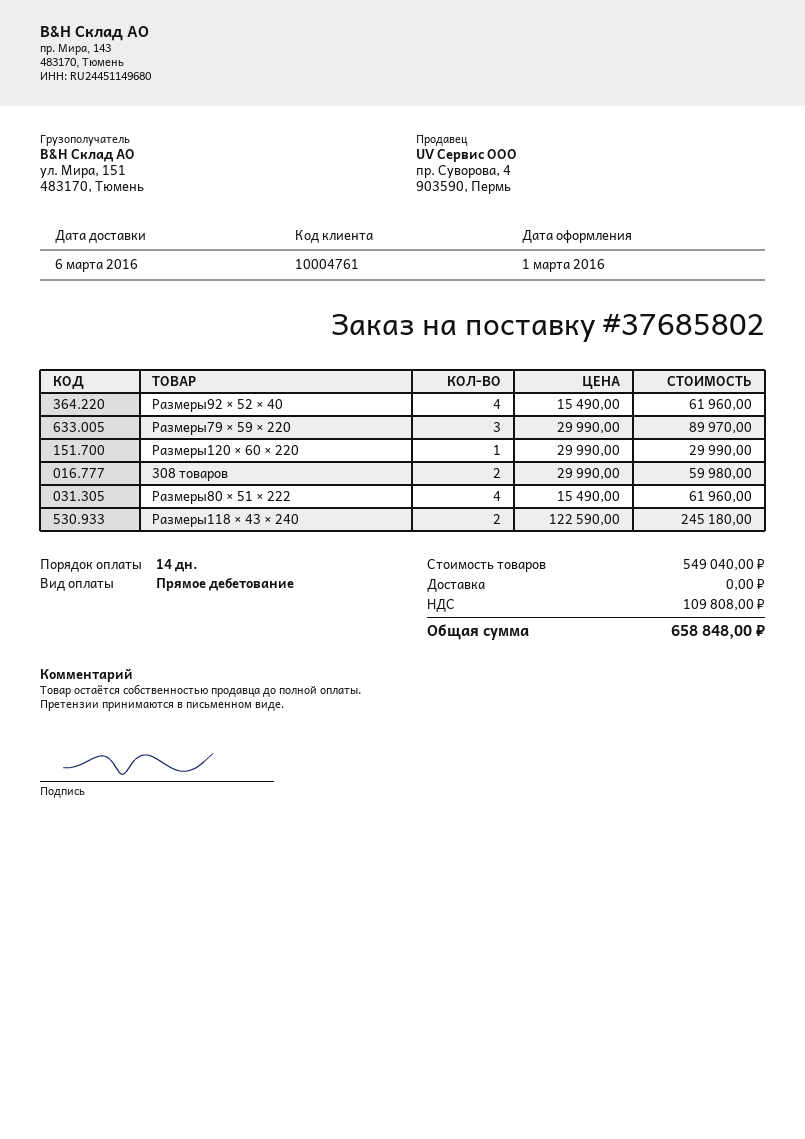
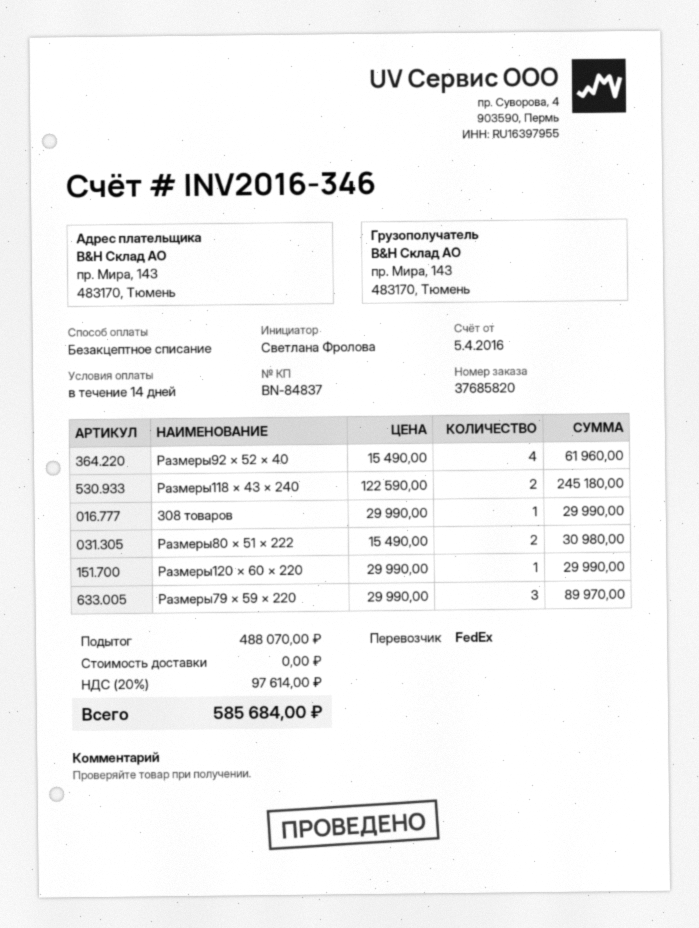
order number: 37685802 -> 37685820
ship to: ул. Мира, 151, 483170, Тюмень -> пр. Мира, 143, 483170, Тюмень
308 товаров: 2 x 29990.00 = 59980.00 -> 1 x 29990.00 = 29990.00
Размеры80 × 51 × 222: 4 x 15490.00 = 61960.00 -> 2 x 15490.00 = 30980.00
subtotal: 549040.00 -> 488070.00
tax: 109808.00 -> 97614.00
total: 658848.00 -> 585684.00

